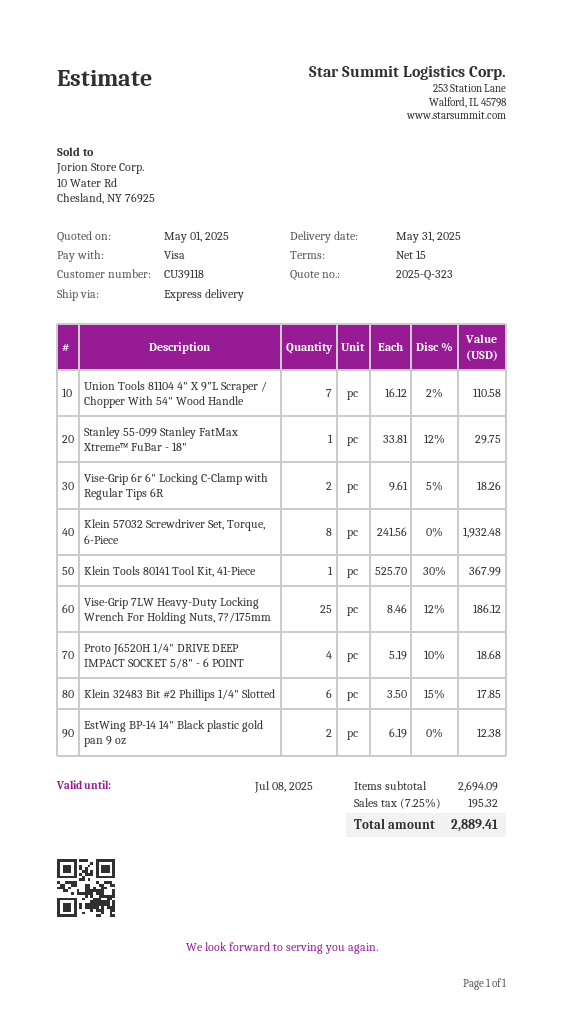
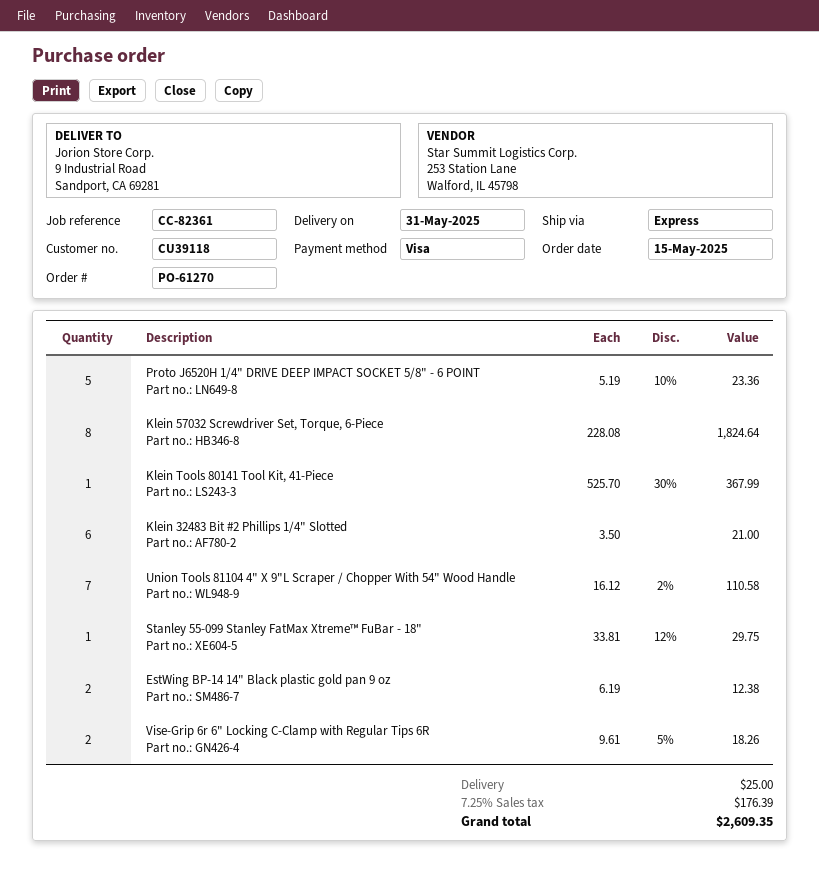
Klein 57032 Screwdriver Set, Torque, 6-Piece: 8 x 241.56 = 1932.48 -> 8 x 228.08 = 1824.64
Vise-Grip 7LW Heavy-Duty Locking Wrench For Holding Nuts, 7?/175mm: 25 x 8.46 - 12% = 186.12 -> none
Proto J6520H 1/4" DRIVE DEEP IMPACT SOCKET 5/8" - 6 POINT: 4 x 5.19 - 10% = 18.68 -> 5 x 5.19 - 10% = 23.36
Klein 32483 Bit #2 Phillips 1/4" Slotted: 6 x 3.50 - 15% = 17.85 -> 6 x 3.50 = 21.00
shipping: none -> 25.00
tax: 7.25% = 195.32 -> 7.25% = 176.39
total: 2889.41 -> 2609.35

